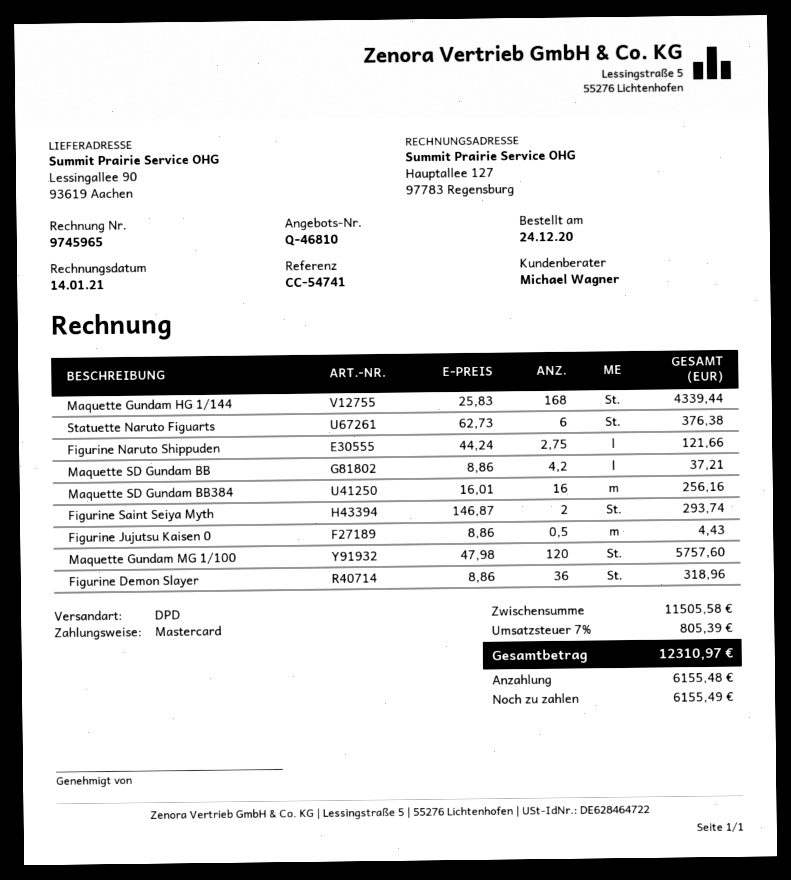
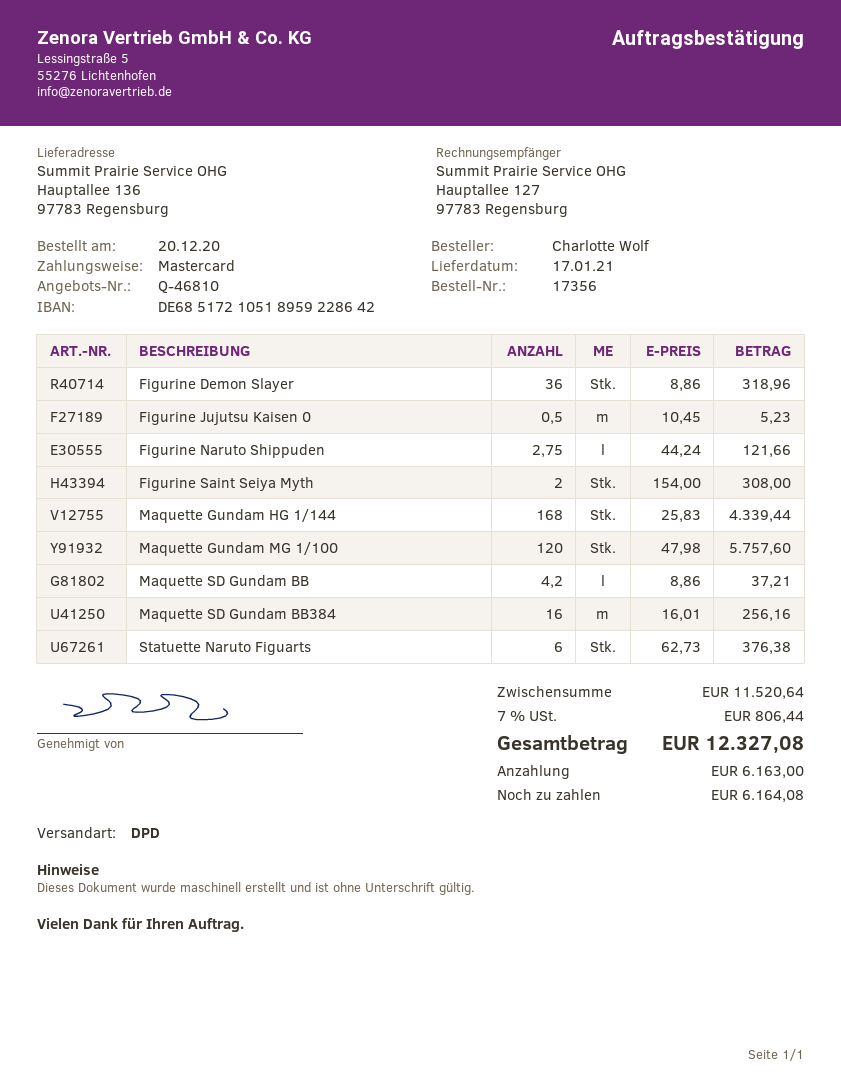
order date: 2020-12-24 -> 2020-12-20
ship to: Lessingallee 90, 93619 Aachen -> Hauptallee 136, 97783 Regensburg
Figurine Saint Seiya Myth: 2 x 146.87 = 293.74 -> 2 x 154.00 = 308.00
Figurine Jujutsu Kaisen 0: 0.5 x 8.86 = 4.43 -> 0.5 x 10.45 = 5.23
subtotal: 11505.58 -> 11520.64
tax: 7% = 805.39 -> 7% = 806.44
total: 12310.97 -> 12327.08
deposit: 6155.48 -> 6163.00
balance: 6155.49 -> 6164.08

